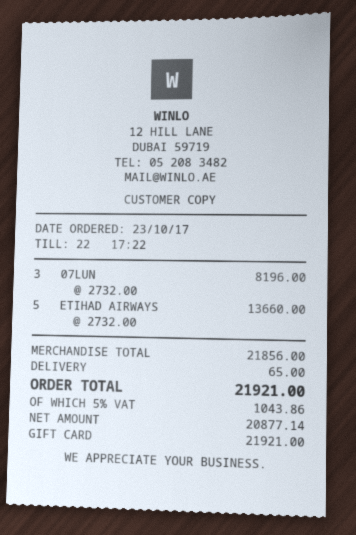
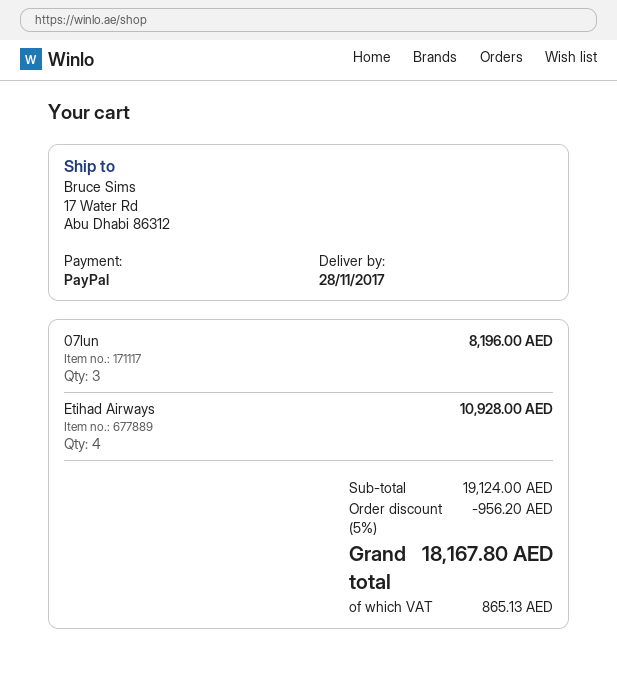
payment method: gift card -> PayPal
ETIHAD AIRWAYS: 5 for 13660.00 -> 4 for 10928.00
subtotal: 21856.00 -> 19124.00
discount: none -> 5% = 956.20
shipping: 65.00 -> none
tax: 1043.86 -> 865.13
total: 21921.00 -> 18167.80

